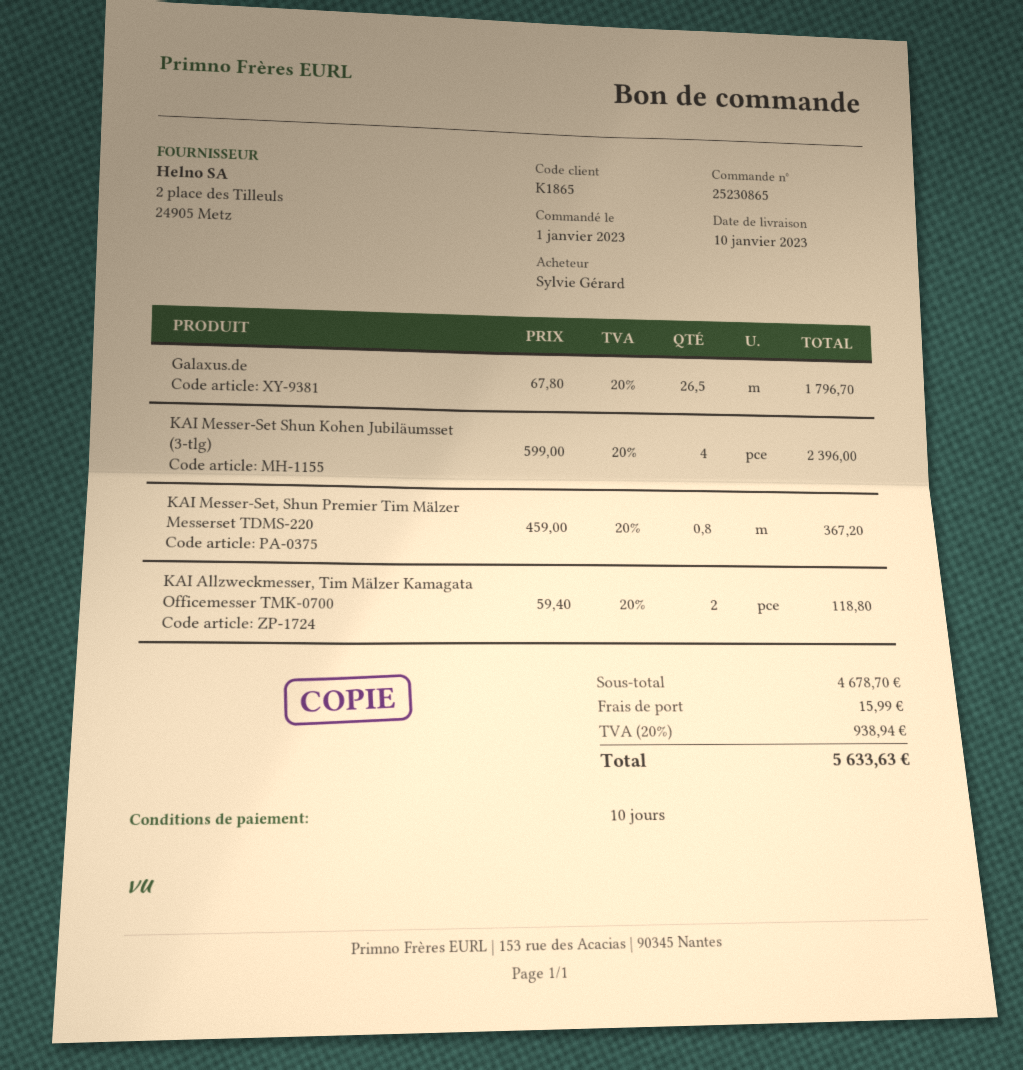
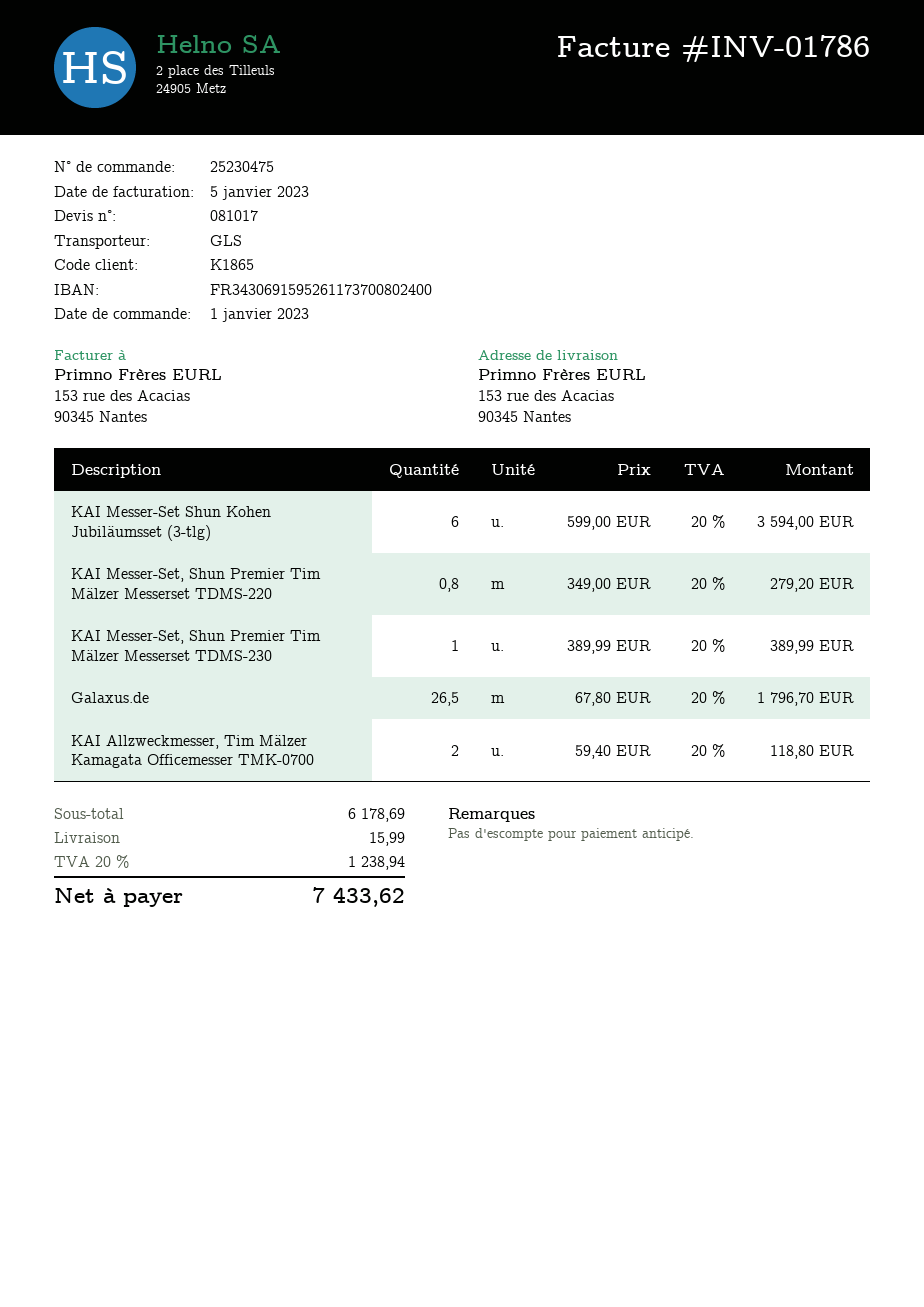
order number: 25230865 -> 25230475
KAI Messer-Set Shun Kohen Jubiläumsset (3-tlg): 4 x 599.00 = 2396.00 -> 6 x 599.00 = 3594.00
KAI Messer-Set, Shun Premier Tim Mälzer Messerset TDMS-220: 0.8 x 459.00 = 367.20 -> 0.8 x 349.00 = 279.20
KAI Messer-Set, Shun Premier Tim Mälzer Messerset TDMS-230: none -> 1 x 389.99 = 389.99
subtotal: 4678.70 -> 6178.69
tax: 20% = 938.94 -> 20% = 1238.94
total: 5633.63 -> 7433.62

